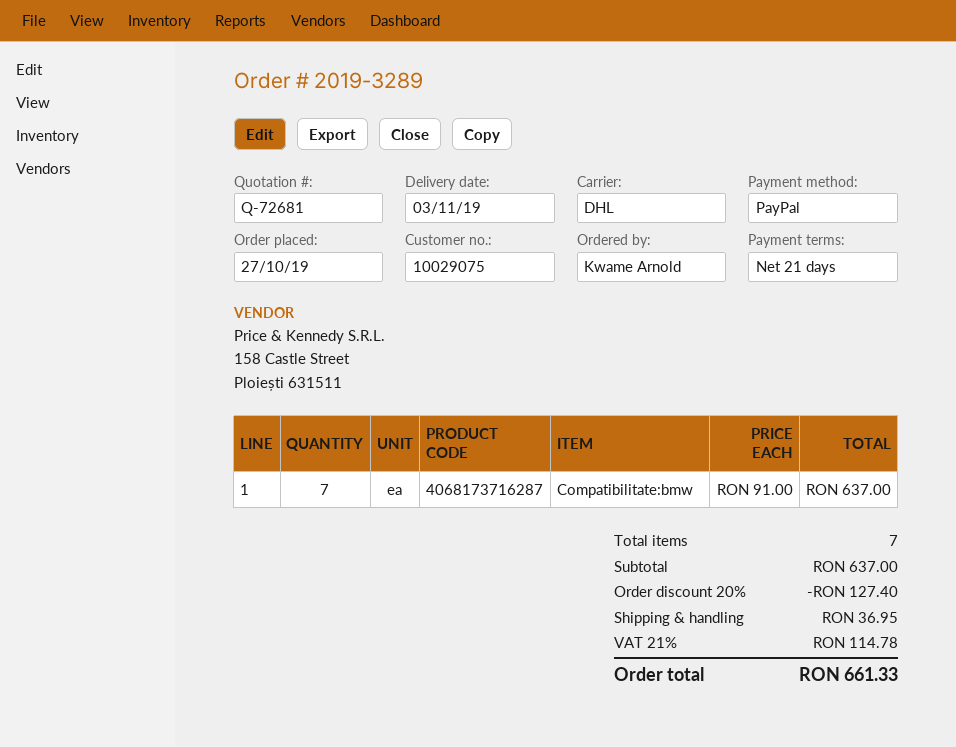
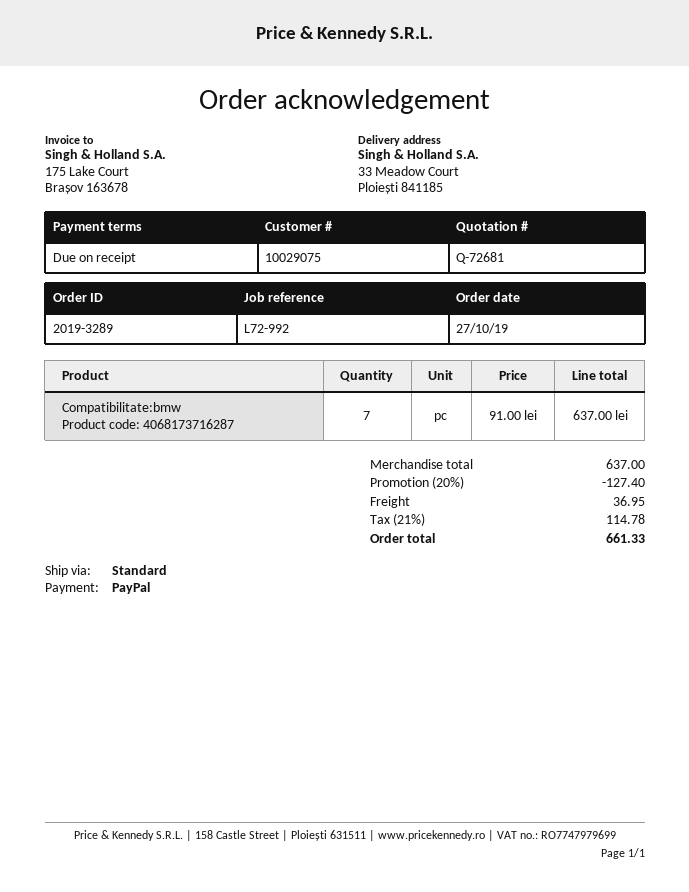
payment terms: 21 days -> on receipt
shipping method: DHL -> standard

